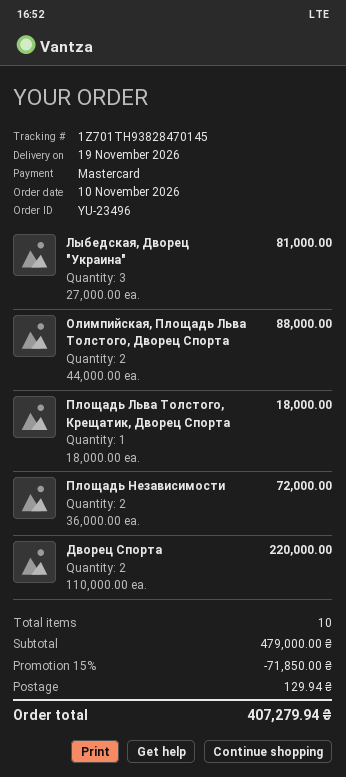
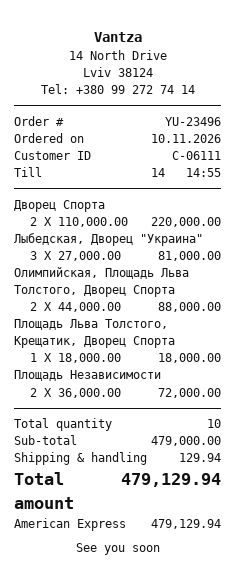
payment method: Mastercard -> American Express
discount: 15% = 71850.00 -> none
total: 407279.94 -> 479129.94

